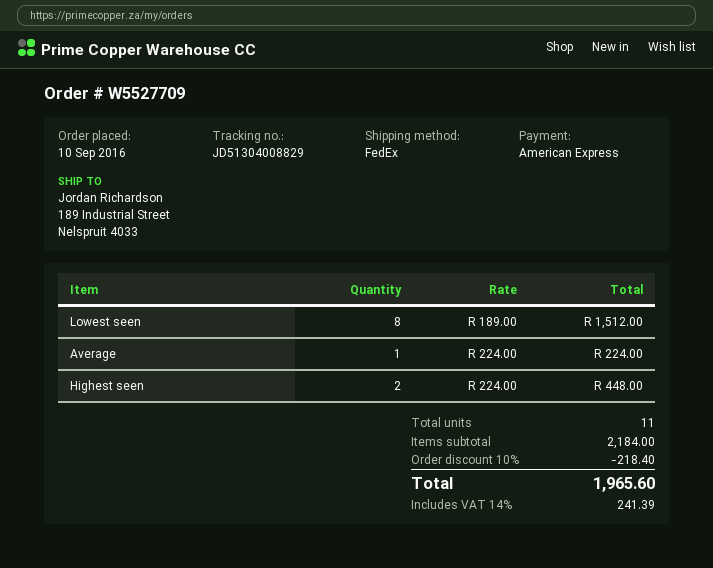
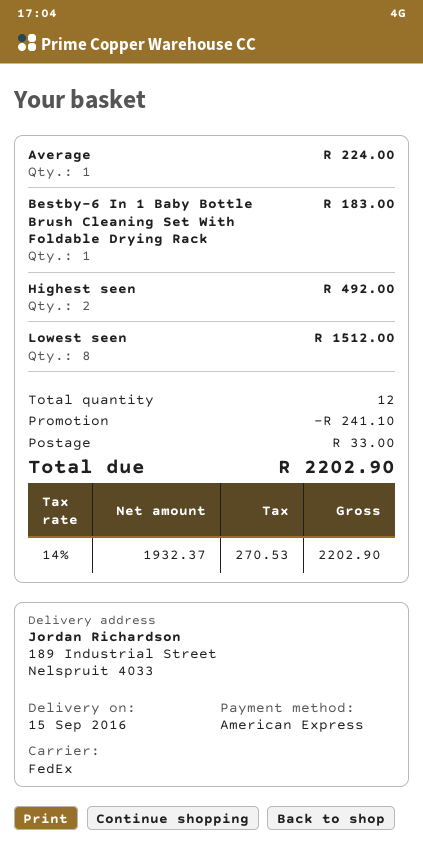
Highest seen: 2 for 448.00 -> 2 for 492.00
Bestby-6 In 1 Baby Bottle Brush Cleaning Set With Foldable Drying Rack: none -> 1 for 183.00
total quantity: 11 -> 12
discount: 218.40 -> 241.10
shipping: none -> 33.00
tax: 14% = 241.39 -> 14% = 270.53
total: 1965.60 -> 2202.90

